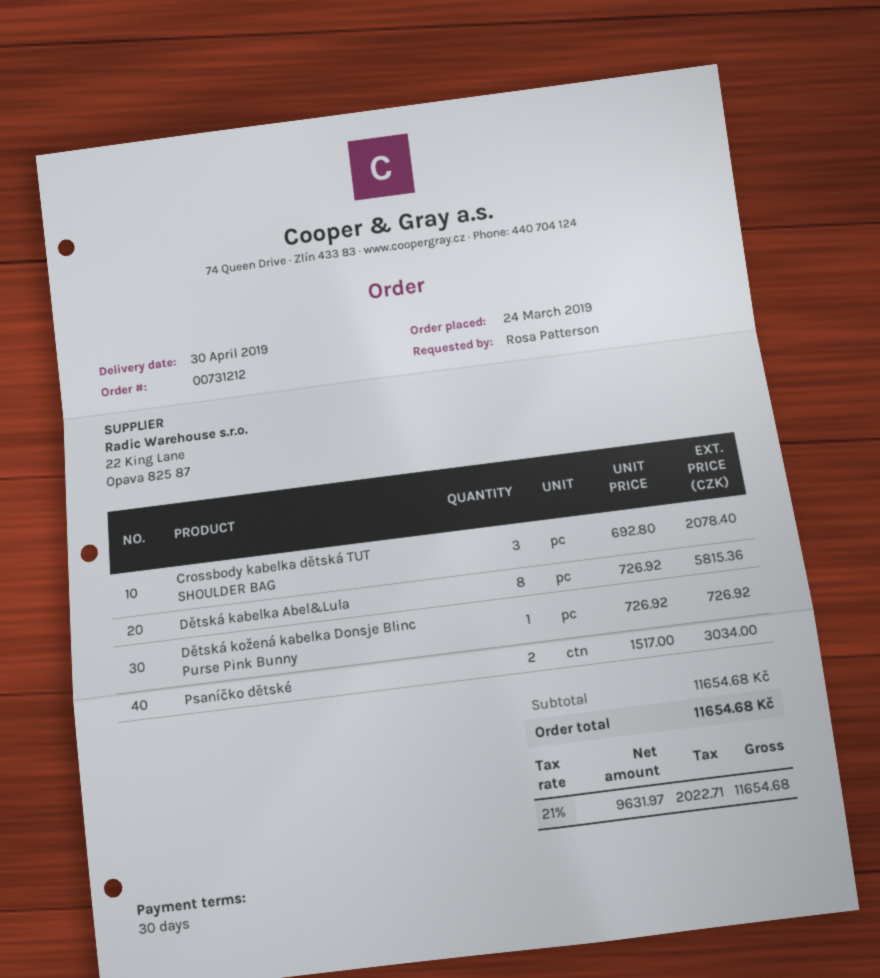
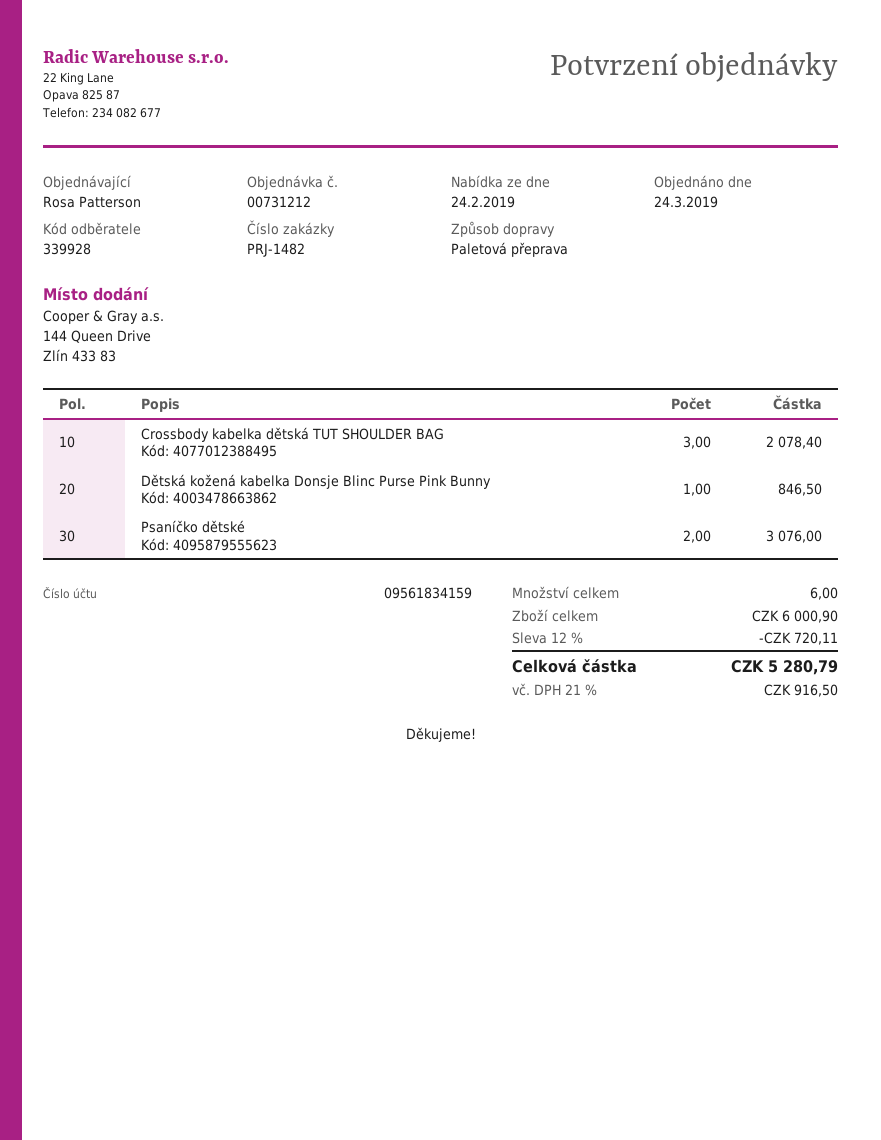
Dětská kabelka Abel&Lula: 8 for 5815.36 -> none
Dětská kožená kabelka Donsje Blinc Purse Pink Bunny: 1 for 726.92 -> 1 for 846.50
Psaníčko dětské: 2 for 3034.00 -> 2 for 3076.00
subtotal: 11654.68 -> 6000.90
discount: none -> 12% = 720.11
tax: 21% = 2022.71 -> 21% = 916.50
total: 11654.68 -> 5280.79

